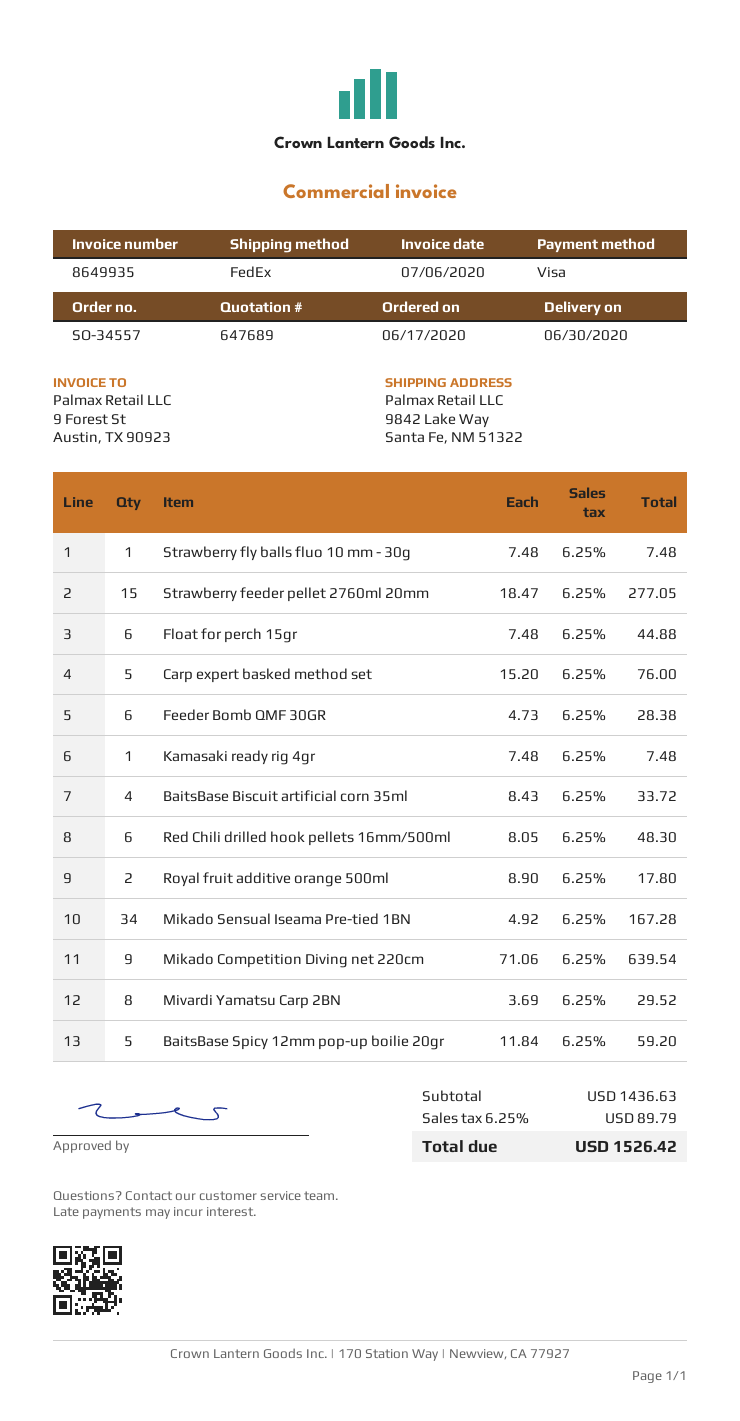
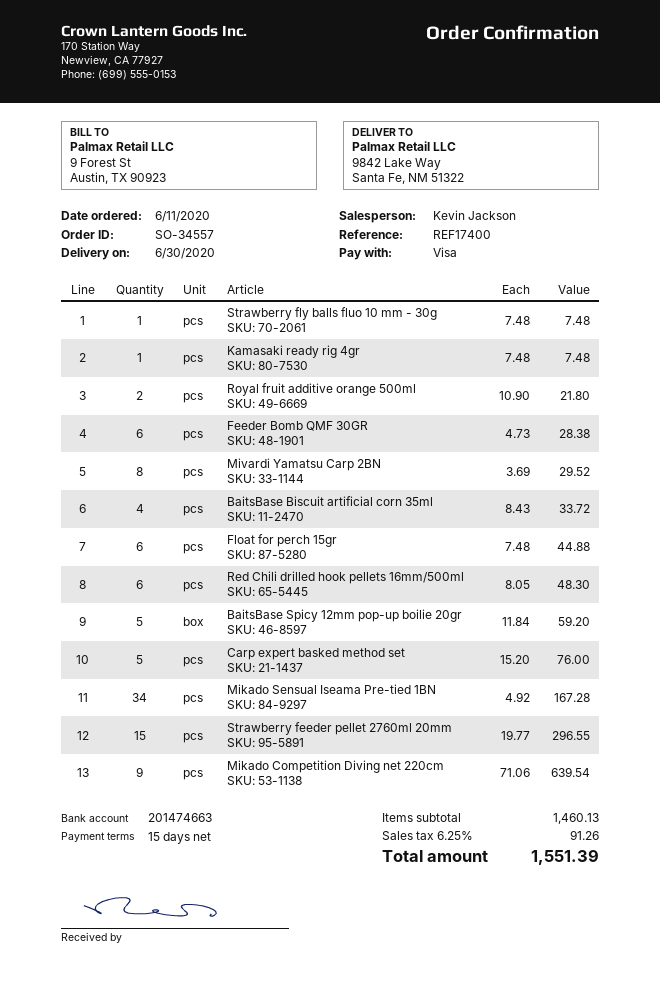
order date: 2020-06-17 -> 2020-06-11
Strawberry feeder pellet 2760ml 20mm: 15 x 18.47 = 277.05 -> 15 x 19.77 = 296.55
Royal fruit additive orange 500ml: 2 x 8.90 = 17.80 -> 2 x 10.90 = 21.80
subtotal: 1436.63 -> 1460.13
tax: 6.25% = 89.79 -> 6.25% = 91.26
total: 1526.42 -> 1551.39

